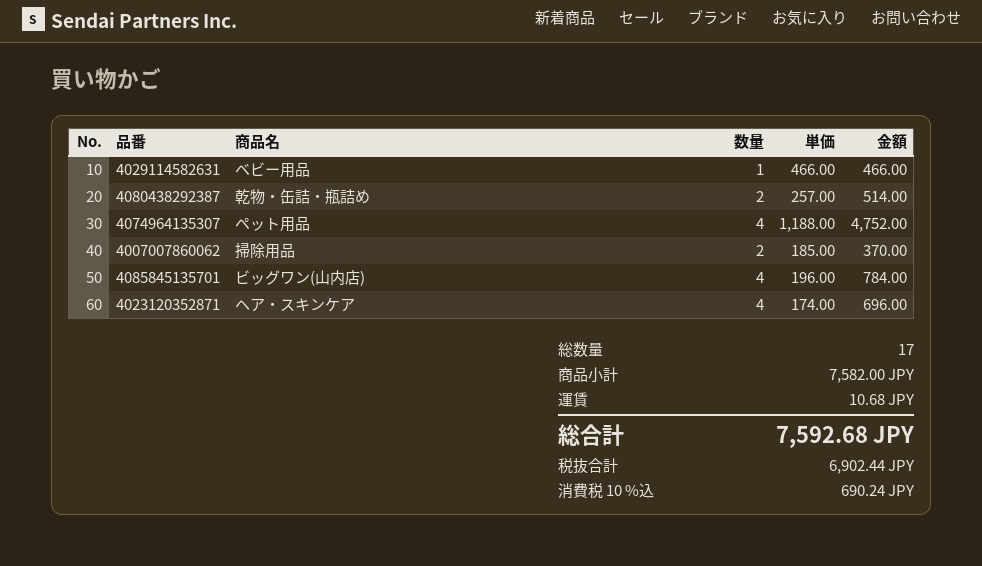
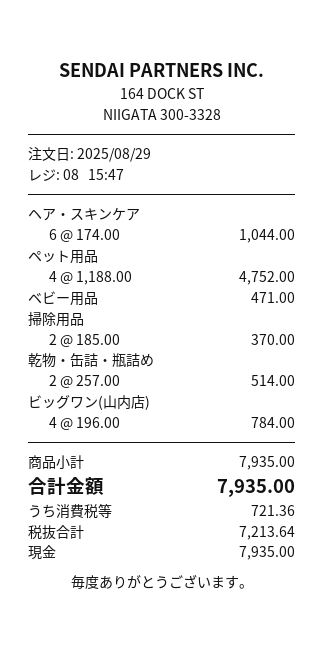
ベビー用品: 1 x 466.00 = 466.00 -> 1 x 471.00 = 471.00
ヘア・スキンケア: 4 x 174.00 = 696.00 -> 6 x 174.00 = 1044.00
subtotal: 7582.00 -> 7935.00
shipping: 10.68 -> none
net: 6902.44 -> 7213.64
tax: 690.24 -> 721.36
total: 7592.68 -> 7935.00

